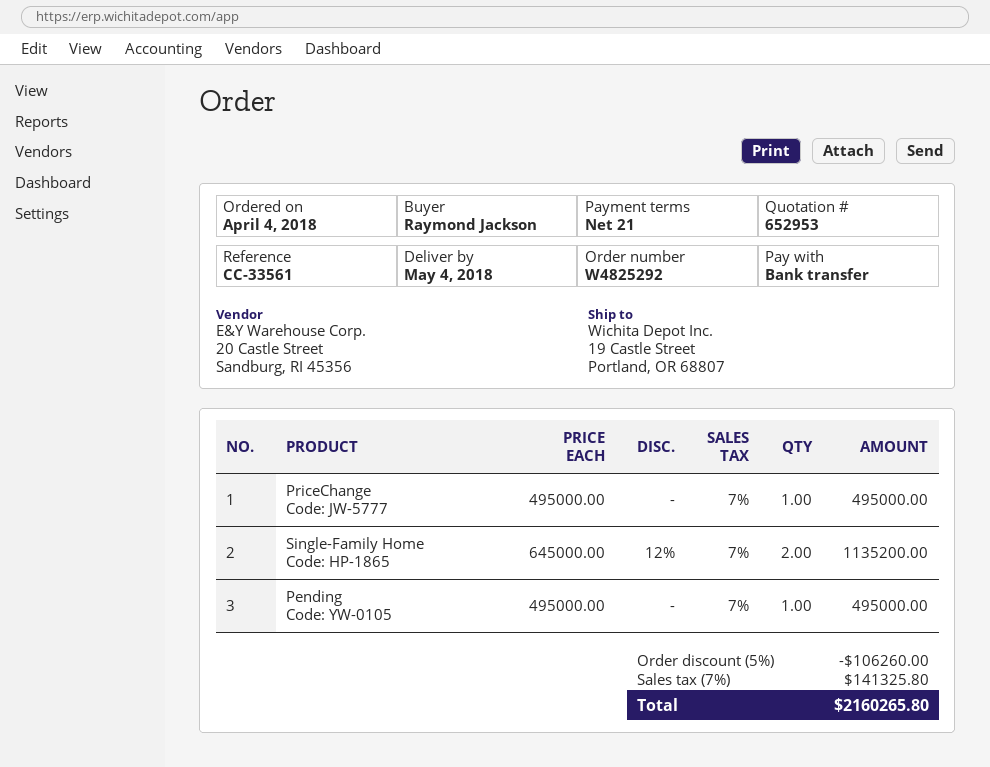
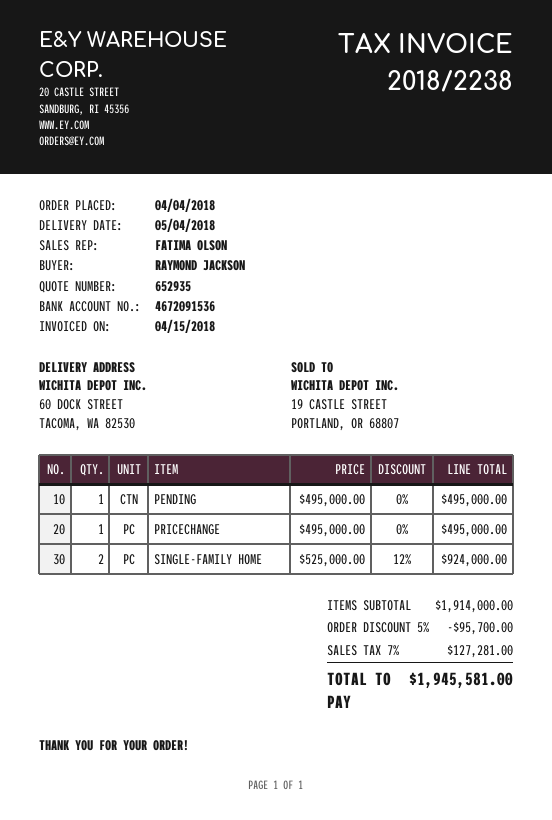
quote number: 652953 -> 652935
ship to: 19 Castle Street, Portland, OR 68807 -> 60 DOCK STREET, TACOMA, WA 82530
Single-Family Home: 2 x 645000.00 - 12% = 1135200.00 -> 2 x 525000.00 - 12% = 924000.00
discount: 5% = 106260.00 -> 5% = 95700.00
tax: 7% = 141325.80 -> 7% = 127281.00
total: 2160265.80 -> 1945581.00

